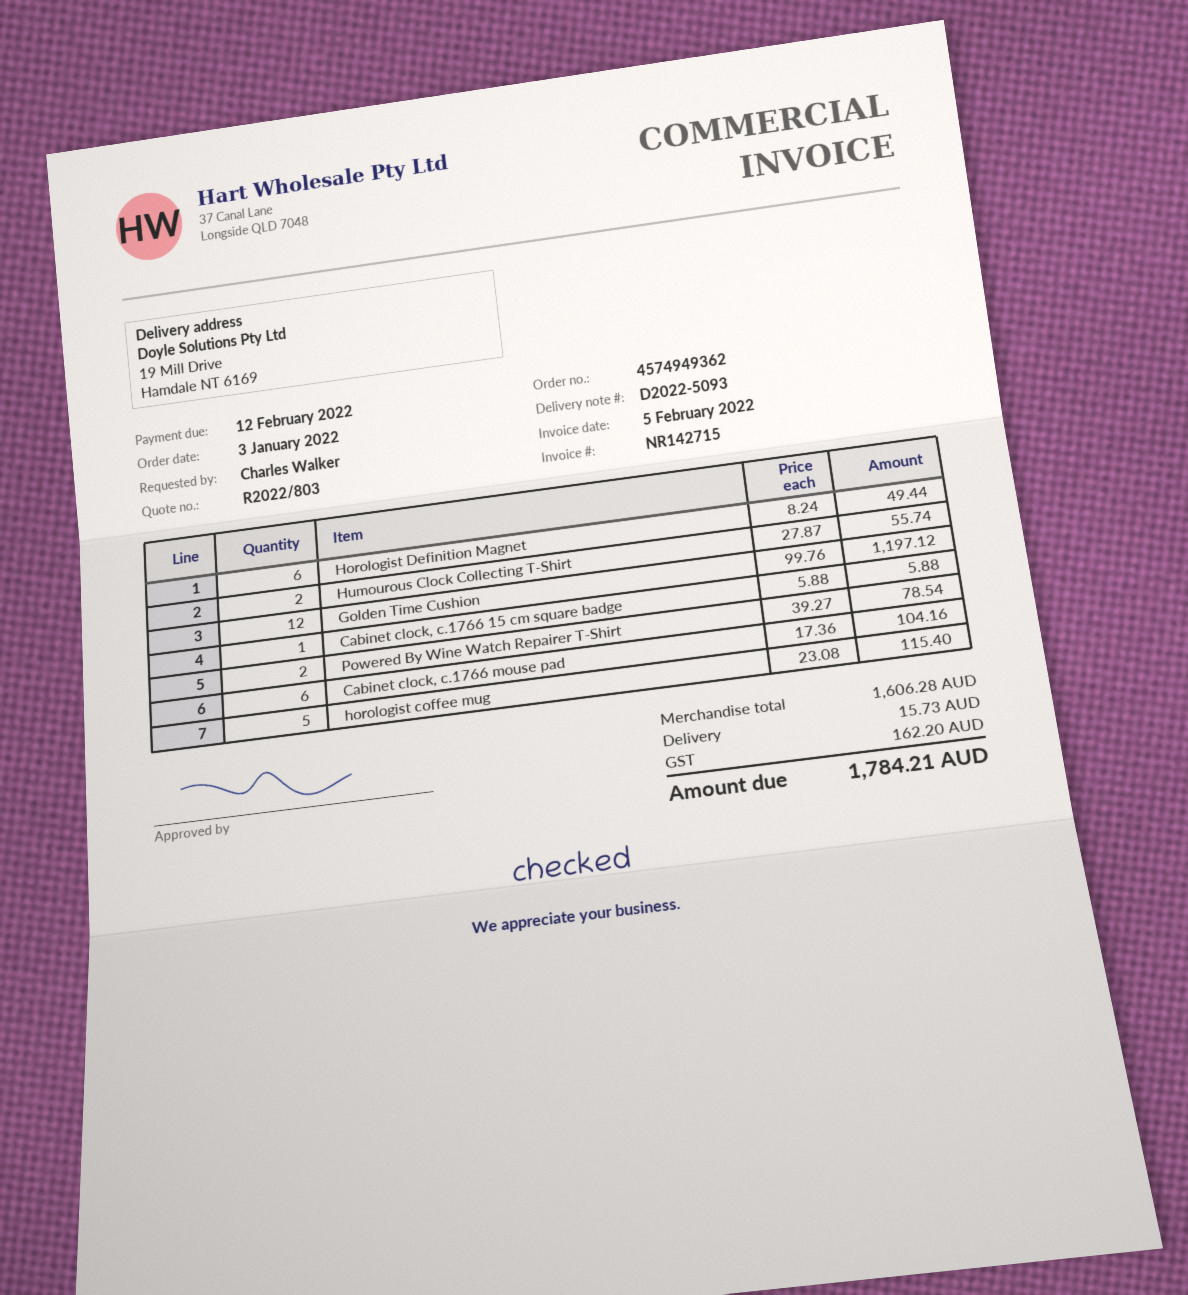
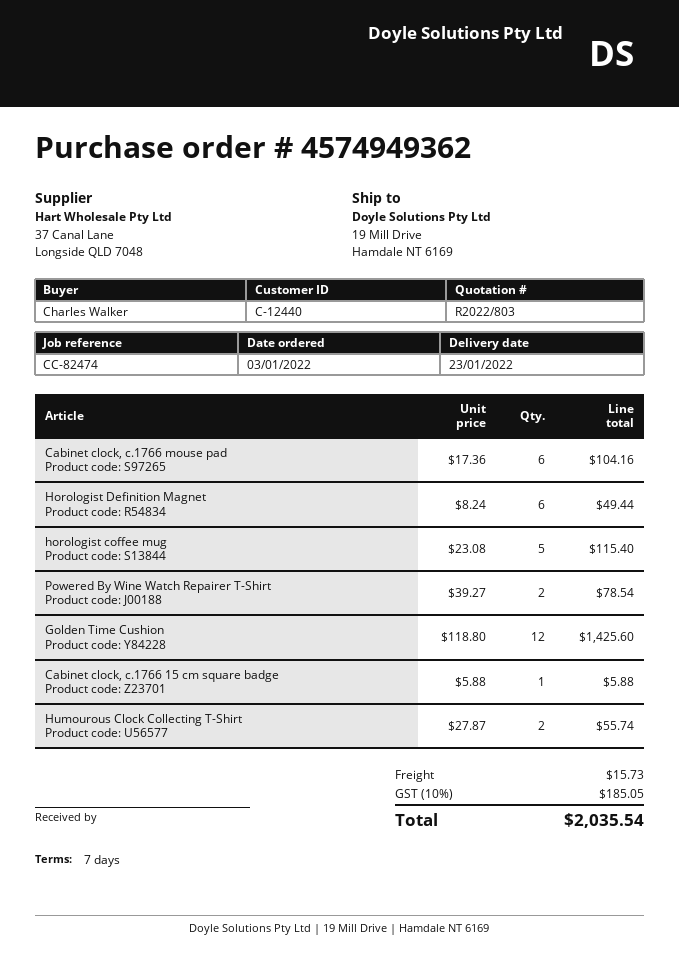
Golden Time Cushion: 12 x 99.76 = 1197.12 -> 12 x 118.80 = 1425.60
tax: 162.20 -> 185.05
total: 1784.21 -> 2035.54

